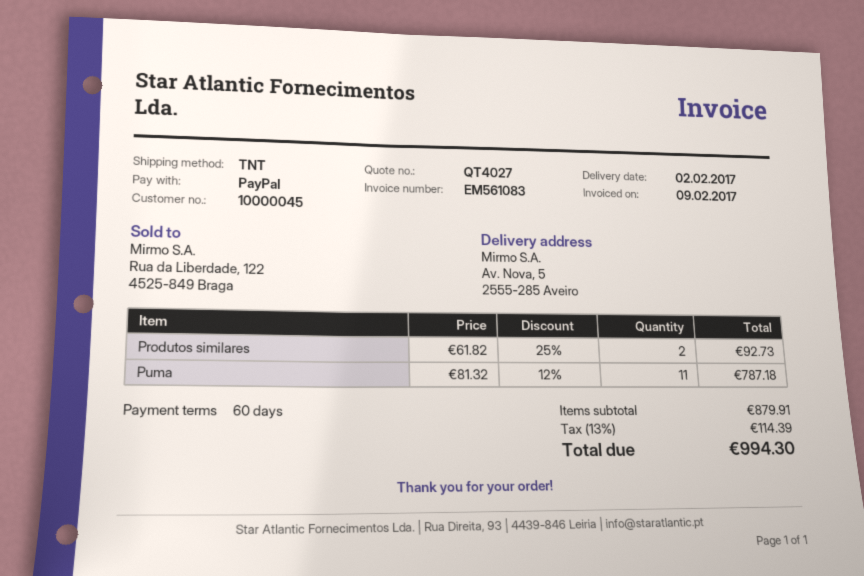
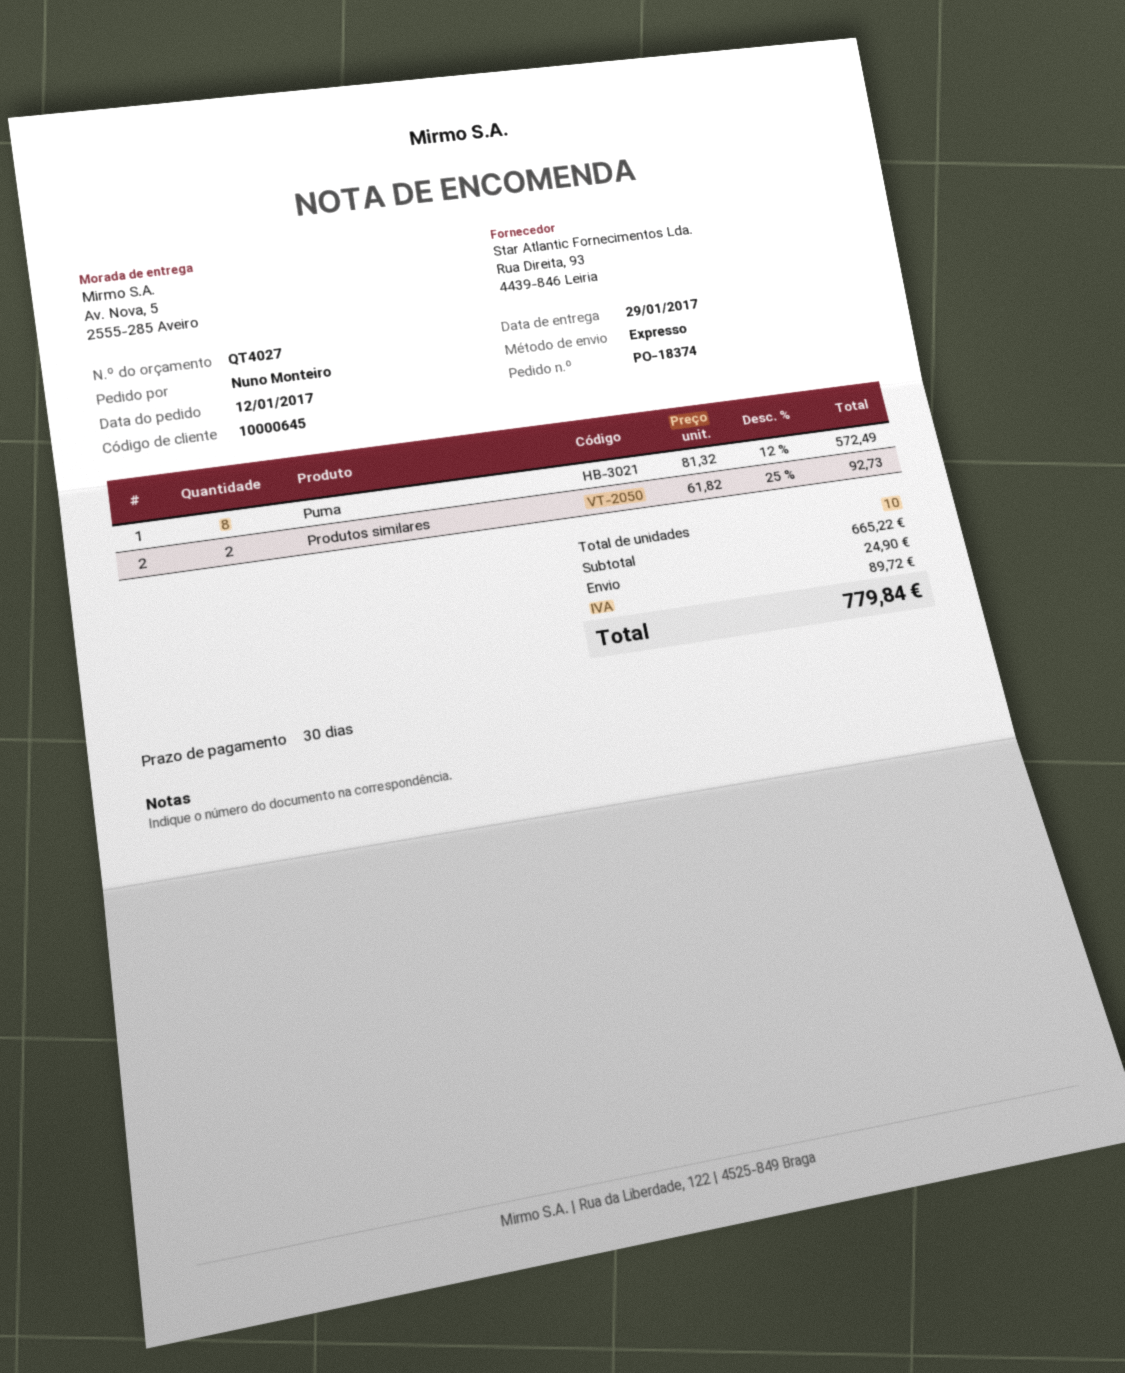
delivery date: 2017-02-02 -> 2017-01-29
payment terms: 60 days -> 30 days
customer number: 10000045 -> 10000645
shipping method: TNT -> express
Puma: 11 x 81.32 - 12% = 787.18 -> 8 x 81.32 - 12% = 572.49
subtotal: 879.91 -> 665.22
shipping: none -> 24.90
tax: 114.39 -> 89.72
total: 994.30 -> 779.84

